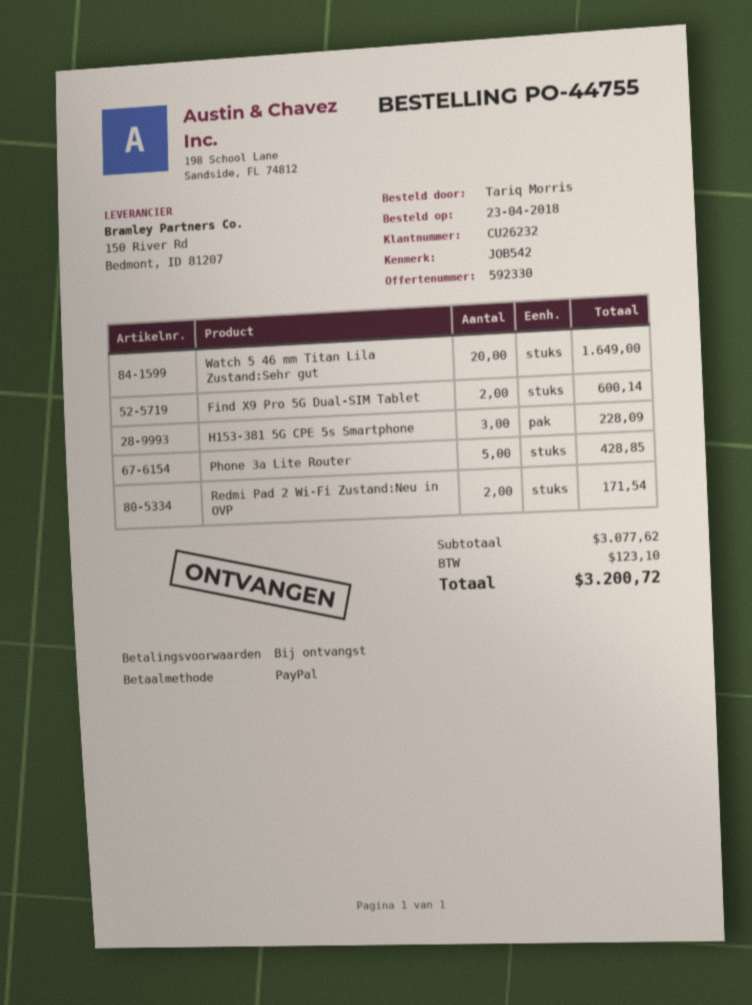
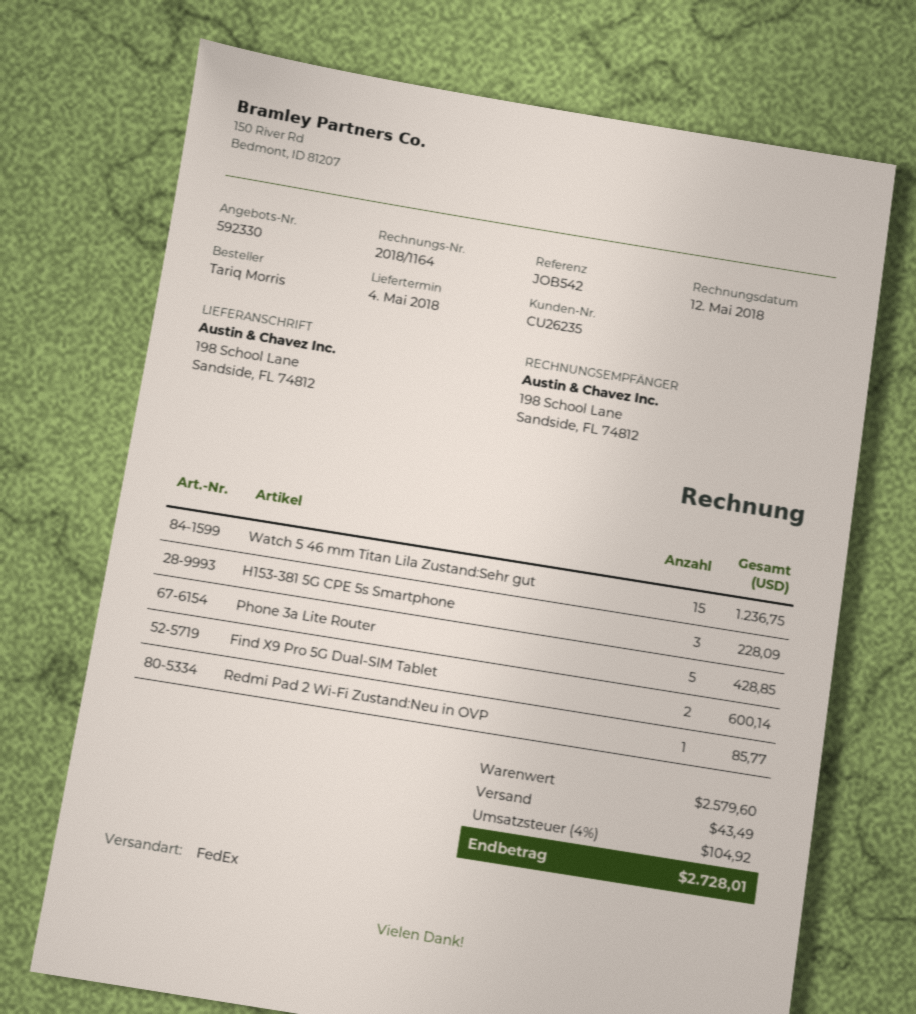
customer number: CU26232 -> CU26235
Watch 5 46 mm Titan Lila Zustand:Sehr gut: 20 for 1649.00 -> 15 for 1236.75
Redmi Pad 2 Wi-Fi Zustand:Neu in OVP: 2 for 171.54 -> 1 for 85.77
subtotal: 3077.62 -> 2579.60
shipping: none -> 43.49
tax: 123.10 -> 104.92
total: 3200.72 -> 2728.01

